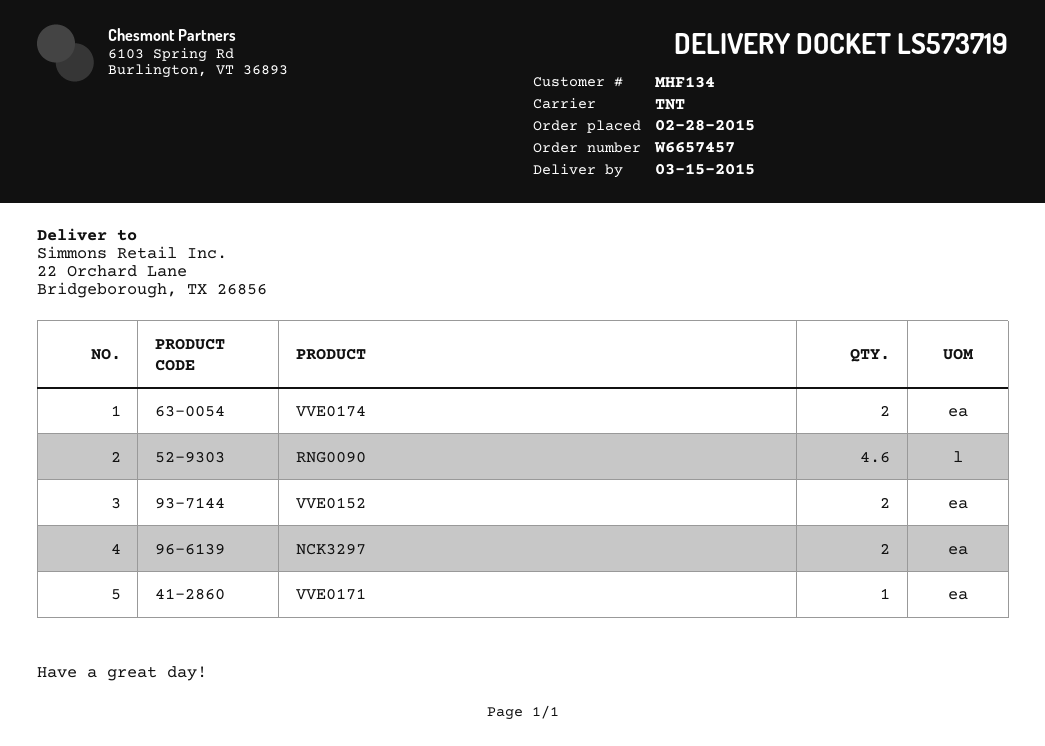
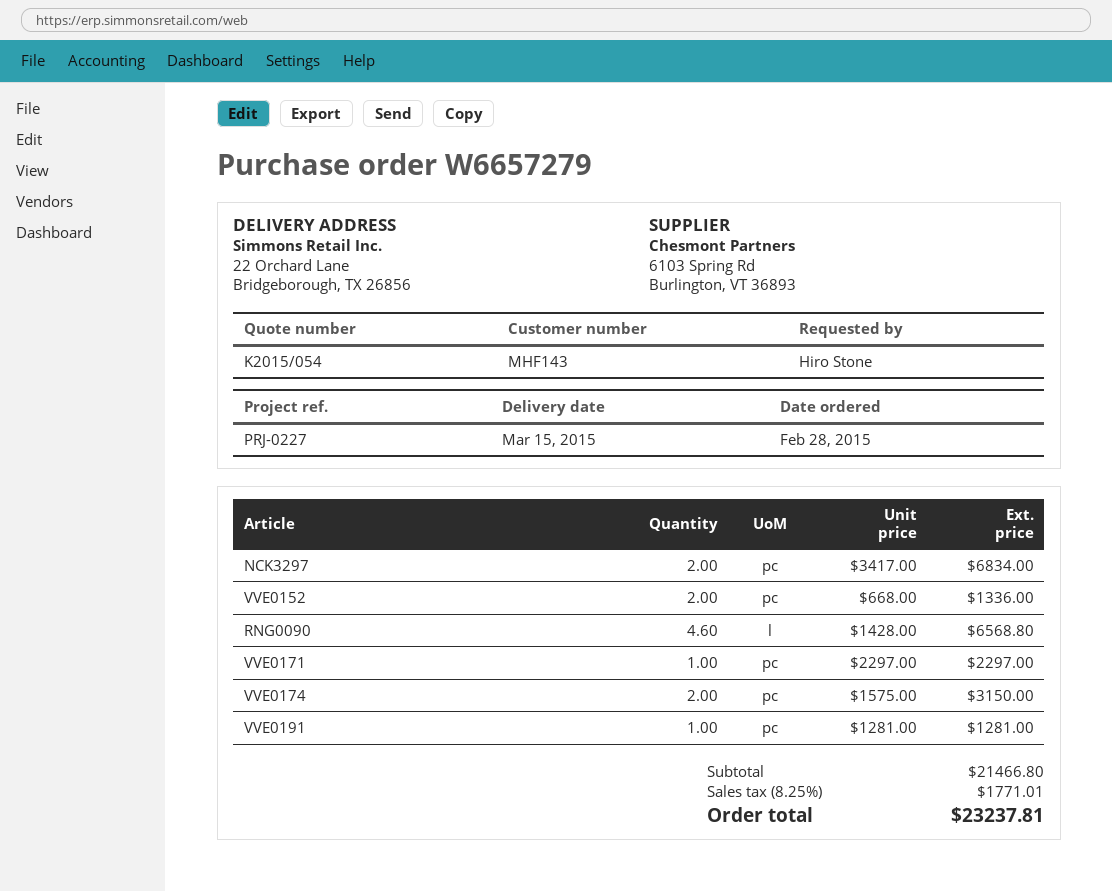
order number: W6657457 -> W6657279
customer number: MHF134 -> MHF143
VVE0191: none -> 1

